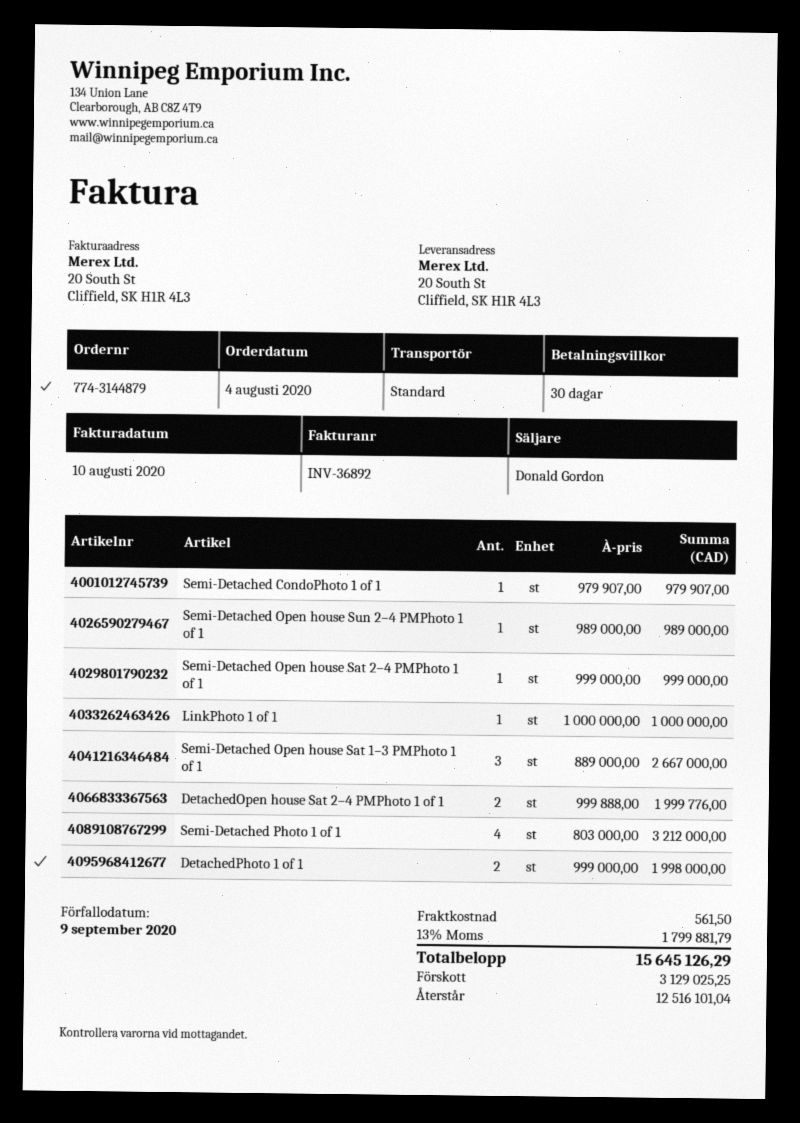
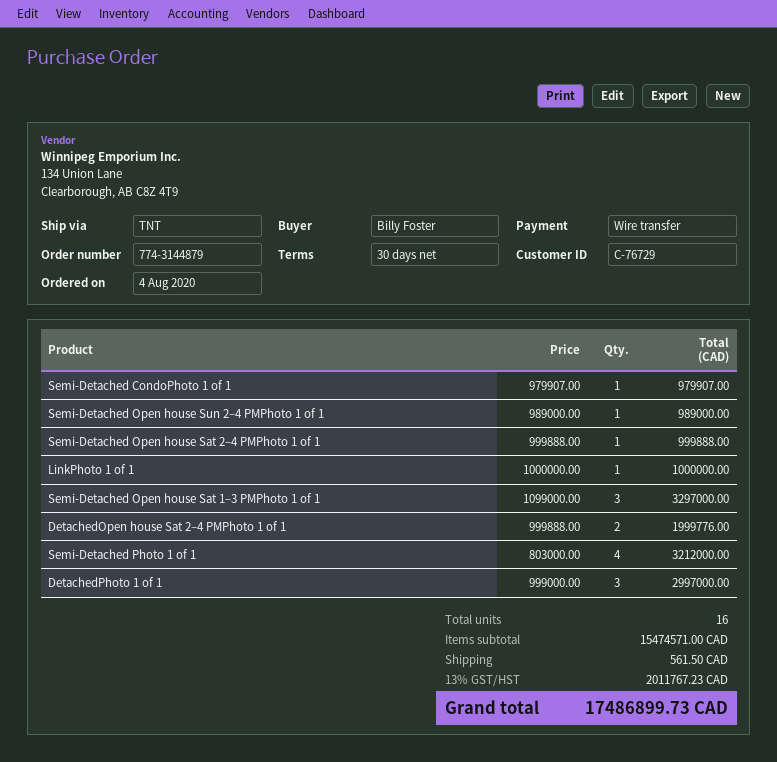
shipping method: standard -> TNT
Semi-Detached Open house Sat 2–4 PMPhoto 1 of 1: 1 x 999000.00 = 999000.00 -> 1 x 999888.00 = 999888.00
Semi-Detached Open house Sat 1–3 PMPhoto 1 of 1: 3 x 889000.00 = 2667000.00 -> 3 x 1099000.00 = 3297000.00
DetachedPhoto 1 of 1: 2 x 999000.00 = 1998000.00 -> 3 x 999000.00 = 2997000.00
tax: 13% = 1799881.79 -> 13% = 2011767.23
total: 15645126.29 -> 17486899.73

